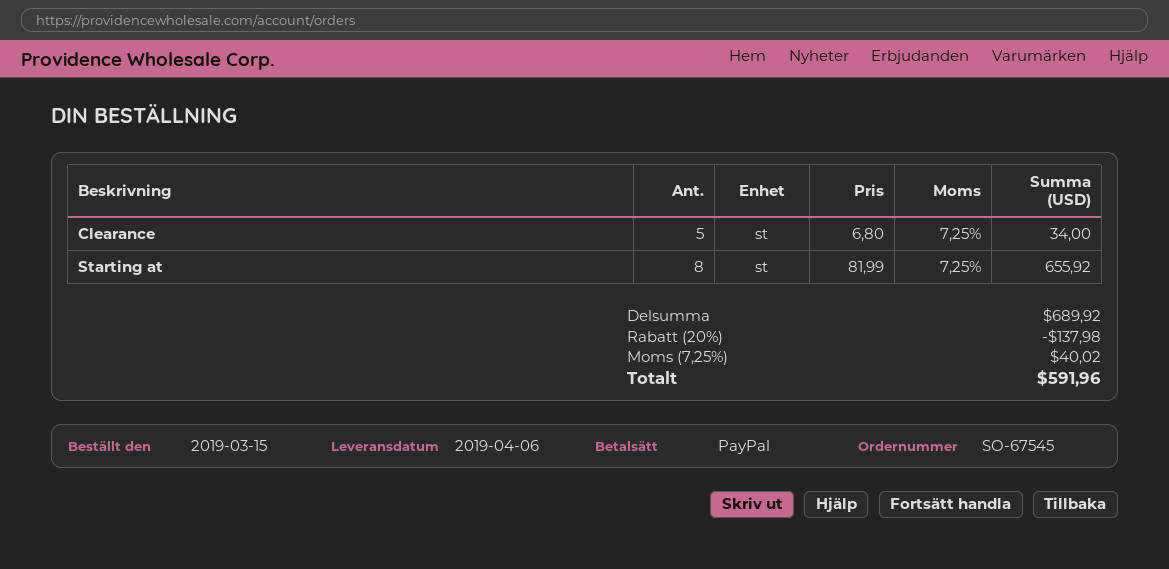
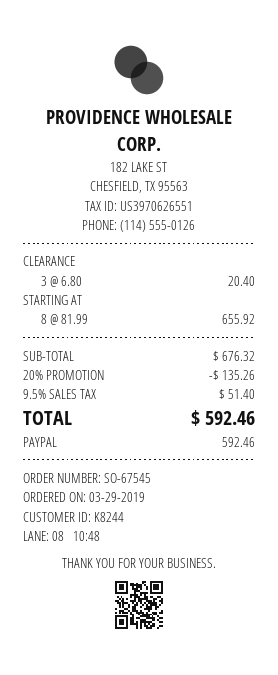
order date: 2019-03-15 -> 2019-03-29
Clearance: 5 x 6.80 = 34.00 -> 3 x 6.80 = 20.40
subtotal: 689.92 -> 676.32
discount: 20% = 137.98 -> 20% = 135.26
tax: 7.25% = 40.02 -> 9.5% = 51.40
total: 591.96 -> 592.46

